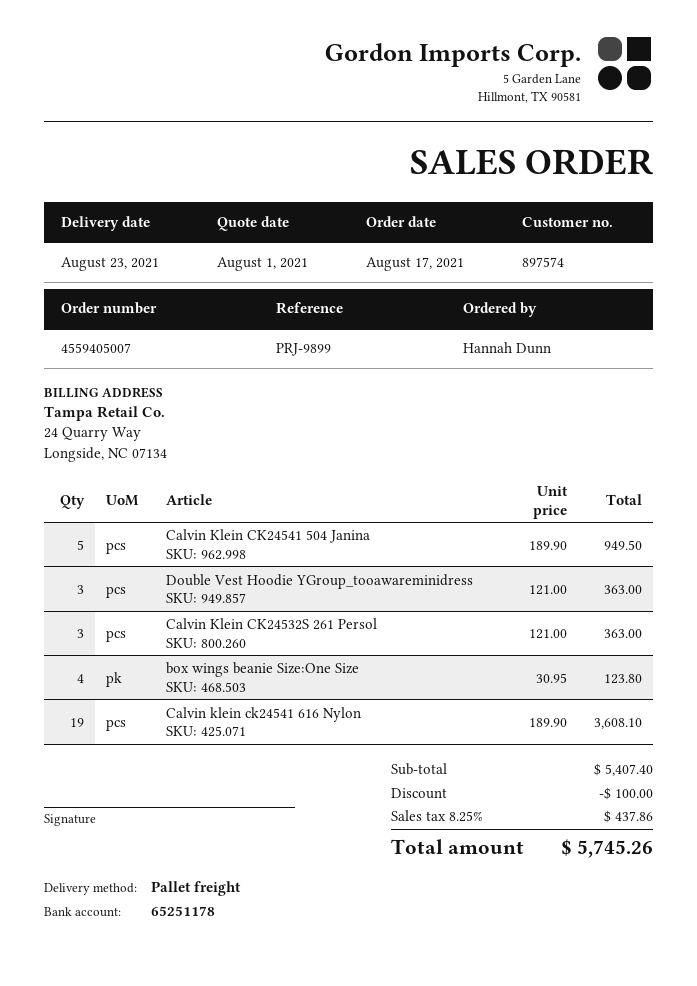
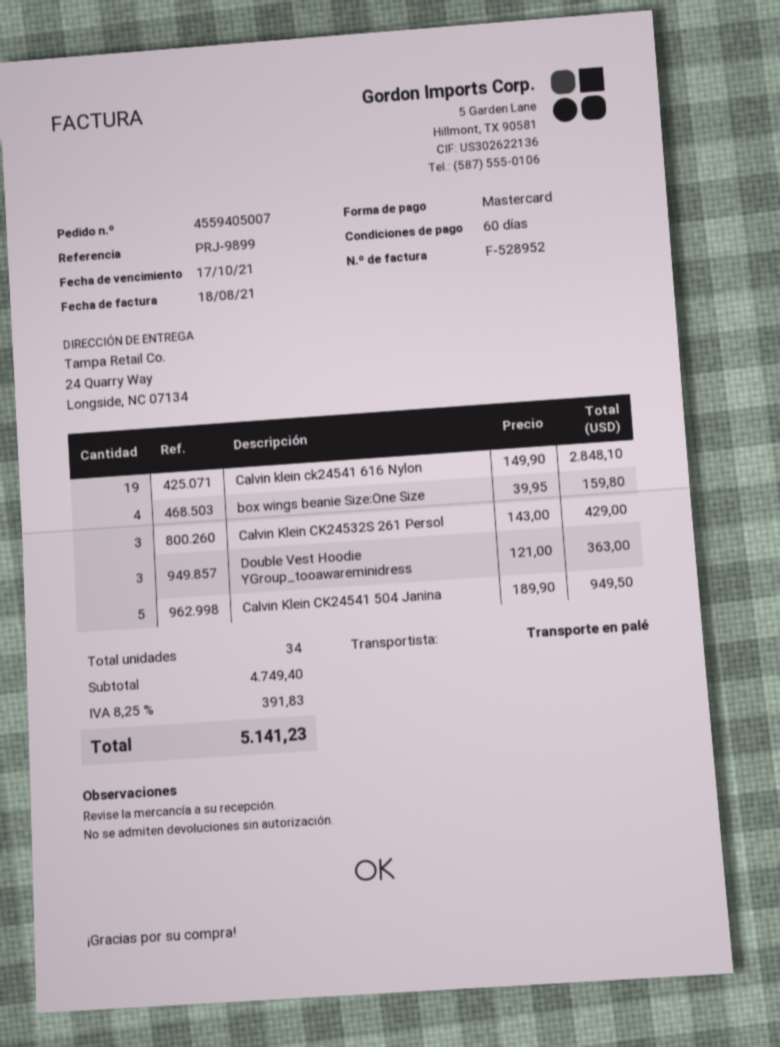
Calvin Klein CK24532S 261 Persol: 3 x 121.00 = 363.00 -> 3 x 143.00 = 429.00
box wings beanie Size:One Size: 4 x 30.95 = 123.80 -> 4 x 39.95 = 159.80
Calvin klein ck24541 616 Nylon: 19 x 189.90 = 3608.10 -> 19 x 149.90 = 2848.10
subtotal: 5407.40 -> 4749.40
discount: 100.00 -> none
tax: 8.25% = 437.86 -> 8.25% = 391.83
total: 5745.26 -> 5141.23

